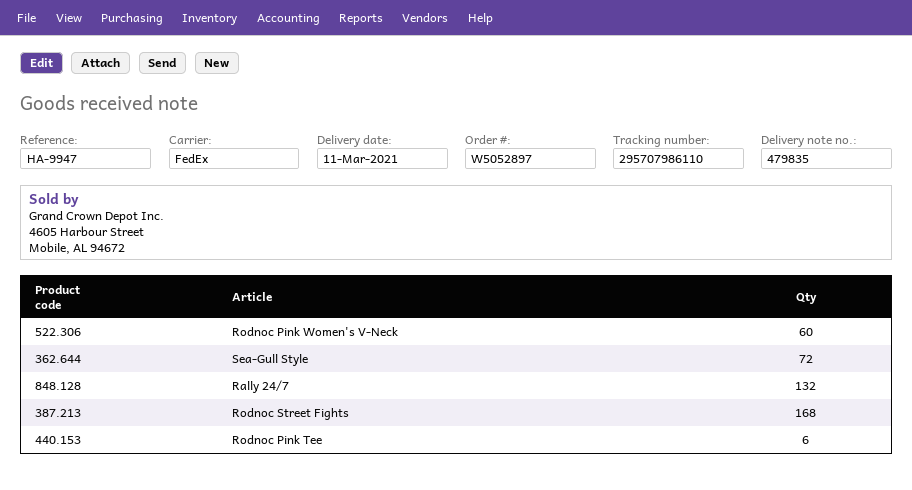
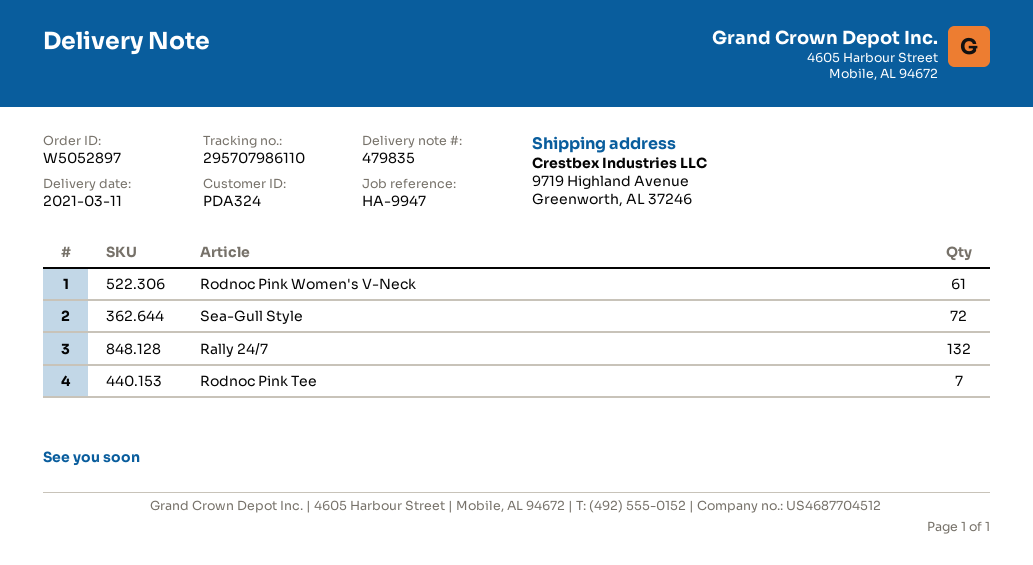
Rodnoc Pink Women's V-Neck: 60 -> 61
Rodnoc Street Fights: 168 -> none
Rodnoc Pink Tee: 6 -> 7

